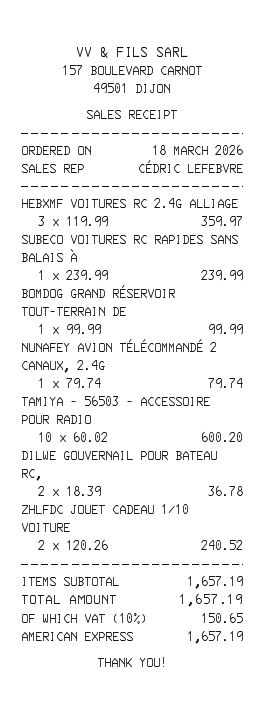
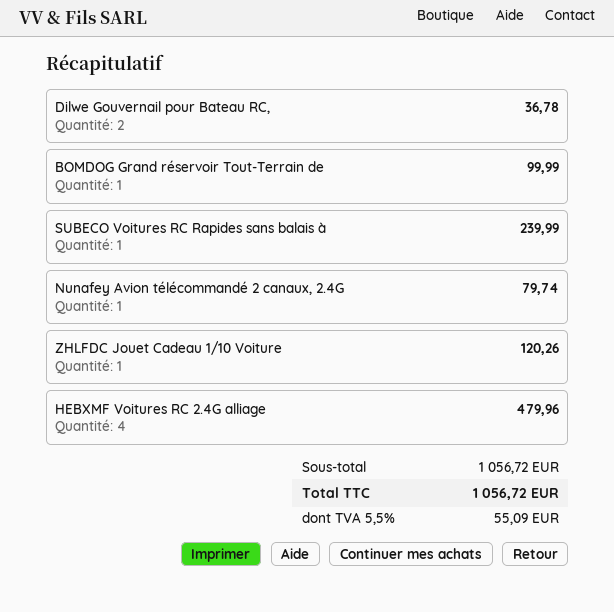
HEBXMF VOITURES RC 2.4G ALLIAGE: 3 for 359.97 -> 4 for 479.96
TAMIYA - 56503 - ACCESSOIRE POUR RADIO: 10 for 600.20 -> none
ZHLFDC JOUET CADEAU 1/10 VOITURE: 2 for 240.52 -> 1 for 120.26
subtotal: 1657.19 -> 1056.72
tax: 10% = 150.65 -> 5.5% = 55.09
total: 1657.19 -> 1056.72

